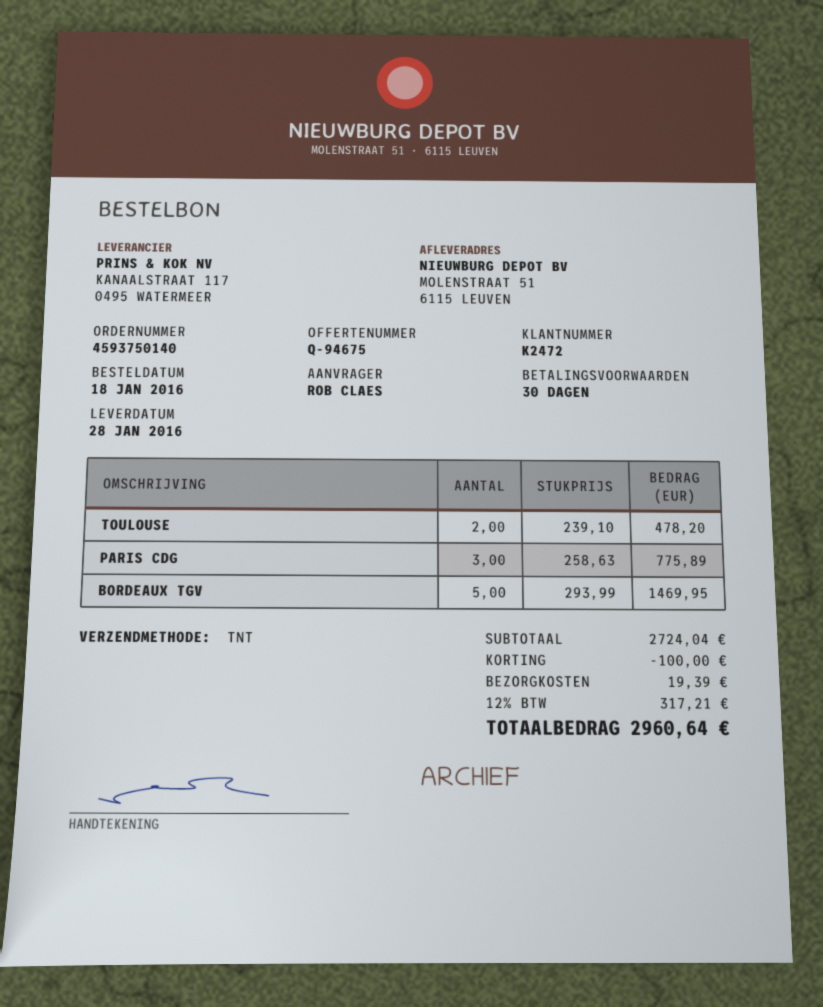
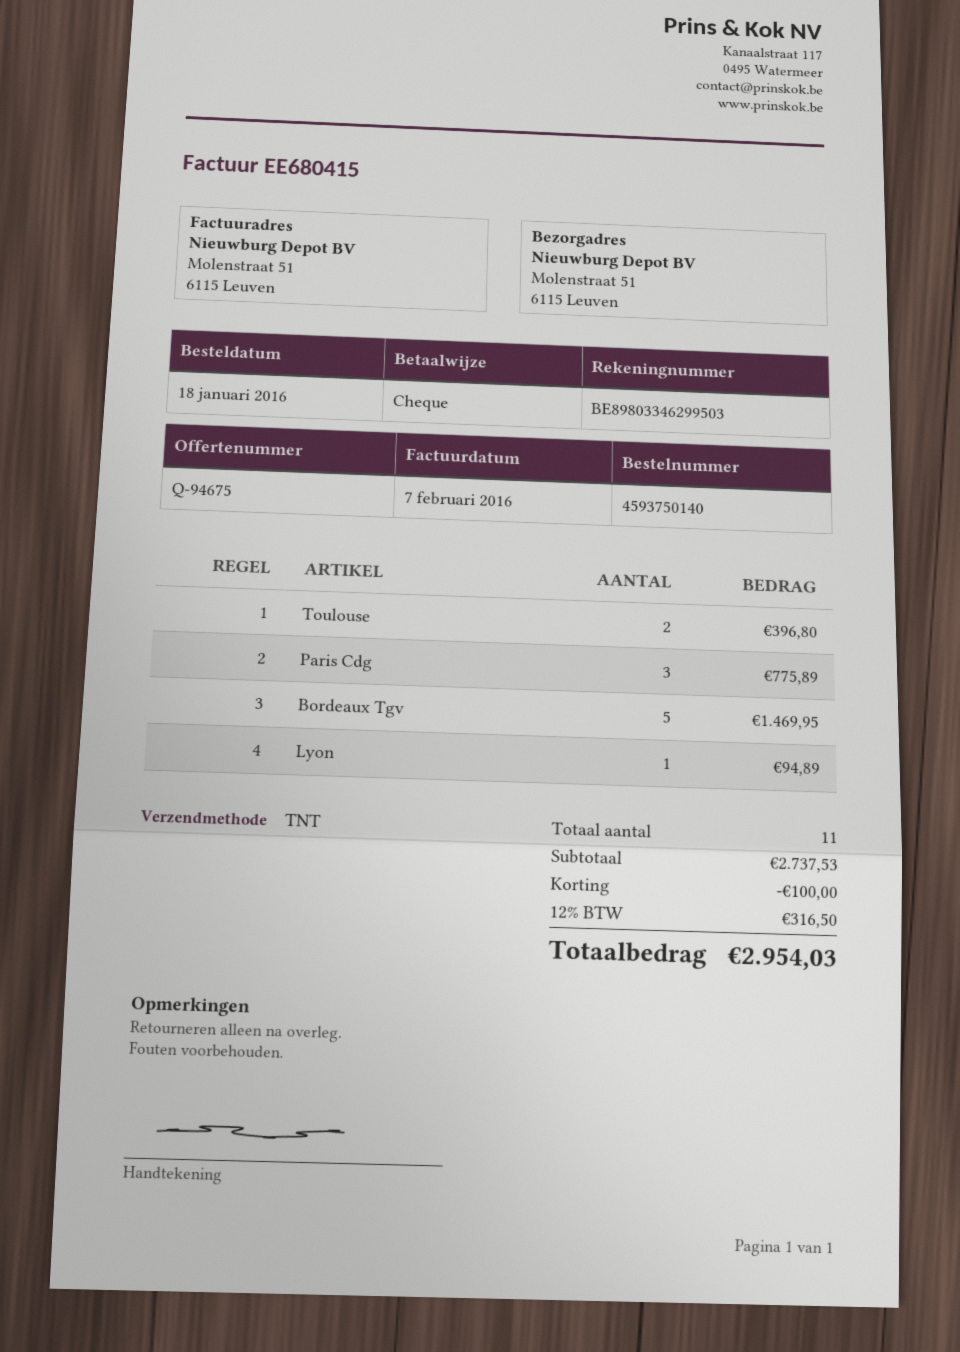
TOULOUSE: 2 for 478.20 -> 2 for 396.80
Lyon: none -> 1 for 94.89
subtotal: 2724.04 -> 2737.53
shipping: 19.39 -> none
tax: 12% = 317.21 -> 12% = 316.50
total: 2960.64 -> 2954.03

